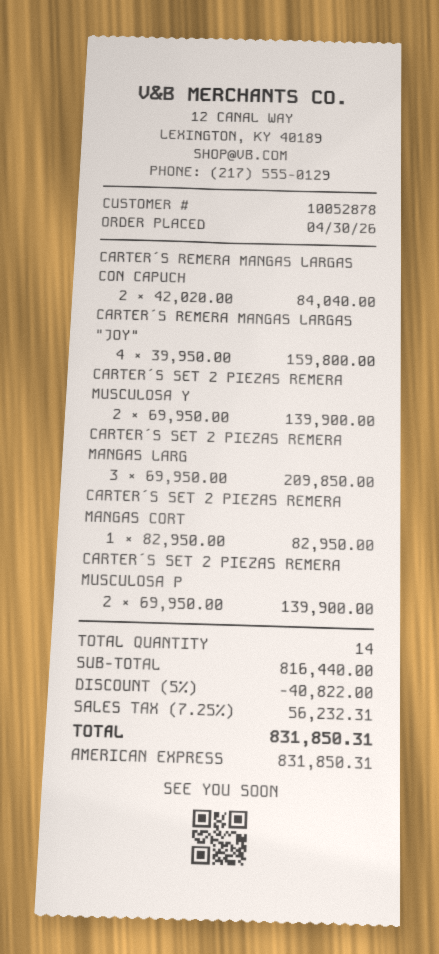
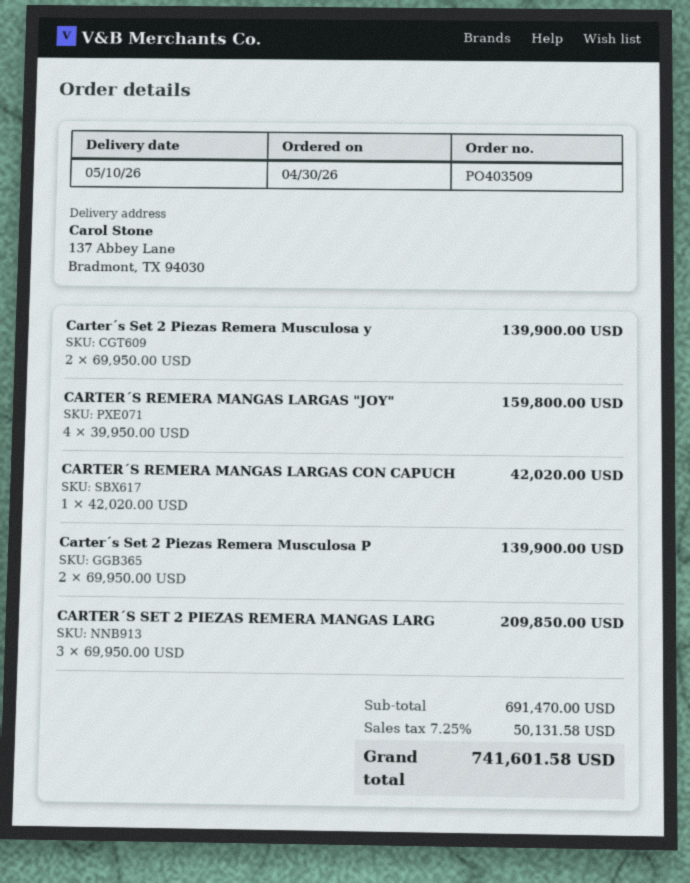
CARTER´S REMERA MANGAS LARGAS CON CAPUCH: 2 x 42020.00 = 84040.00 -> 1 x 42020.00 = 42020.00
CARTER´S SET 2 PIEZAS REMERA MANGAS CORT: 1 x 82950.00 = 82950.00 -> none
subtotal: 816440.00 -> 691470.00
discount: 5% = 40822.00 -> none
tax: 7.25% = 56232.31 -> 7.25% = 50131.58
total: 831850.31 -> 741601.58

